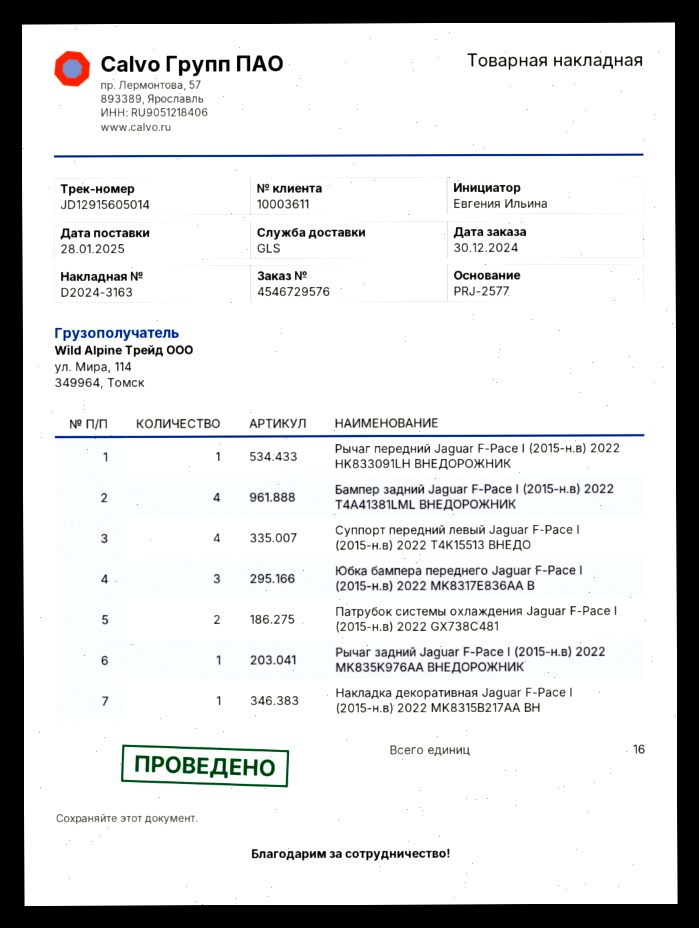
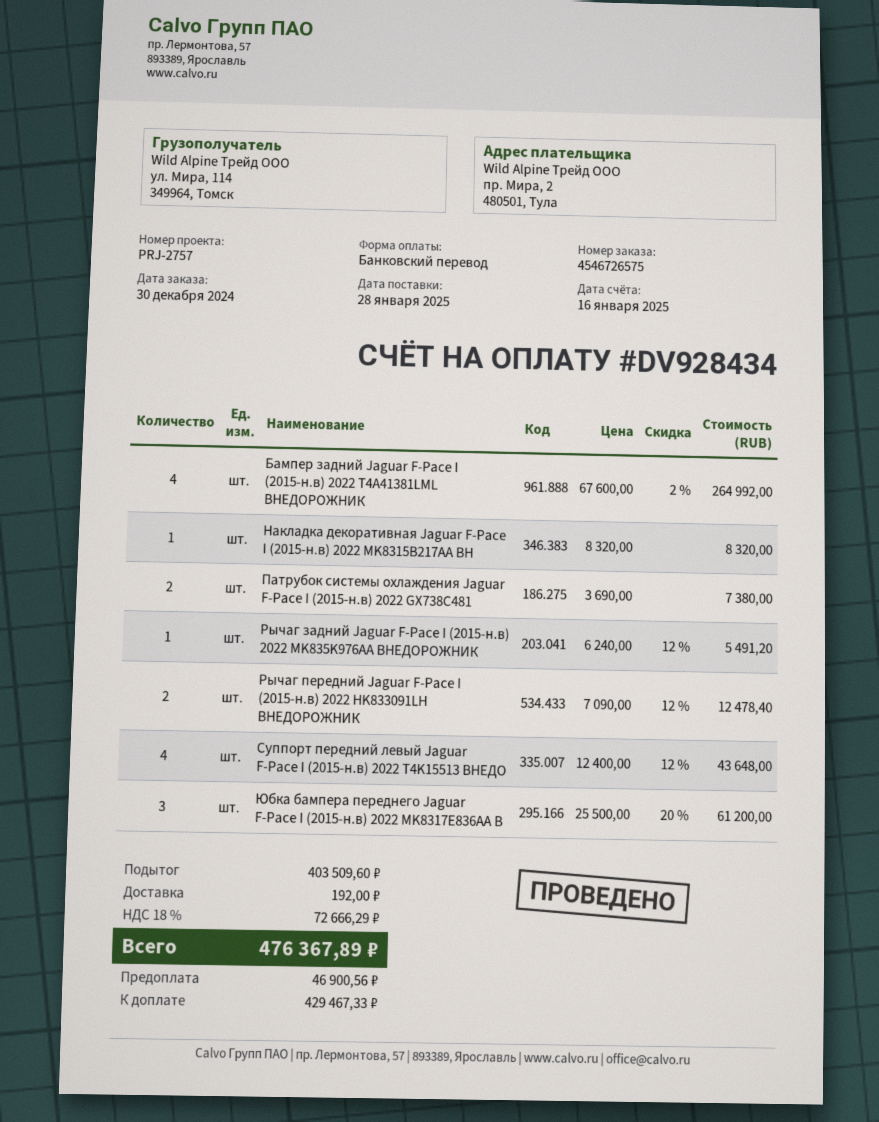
order number: 4546729576 -> 4546726575
reference: PRJ-2577 -> PRJ-2757
Рычаг передний Jaguar F-Pace I (2015-н.в) 2022 HK833091LH ВНЕДОРОЖНИК: 1 -> 2

